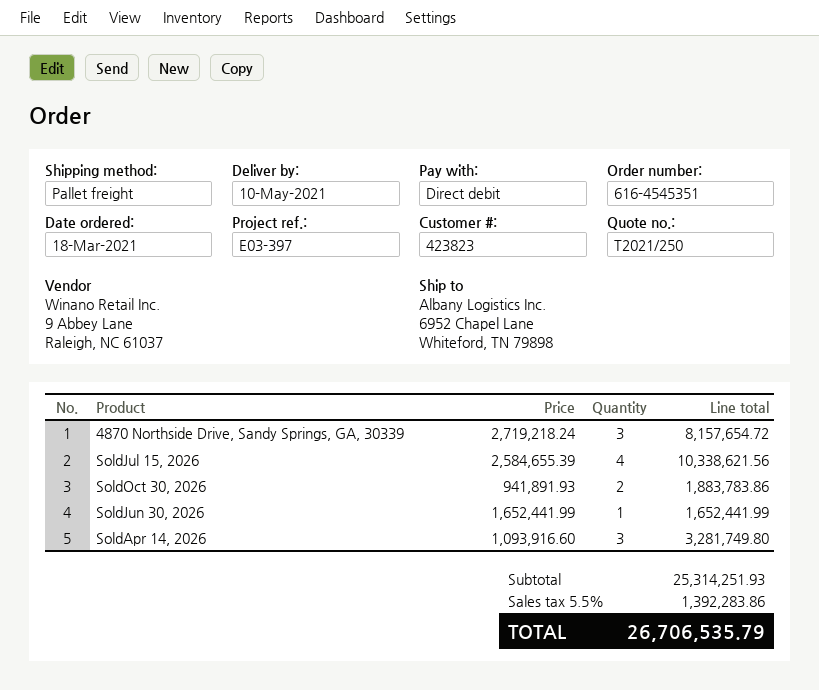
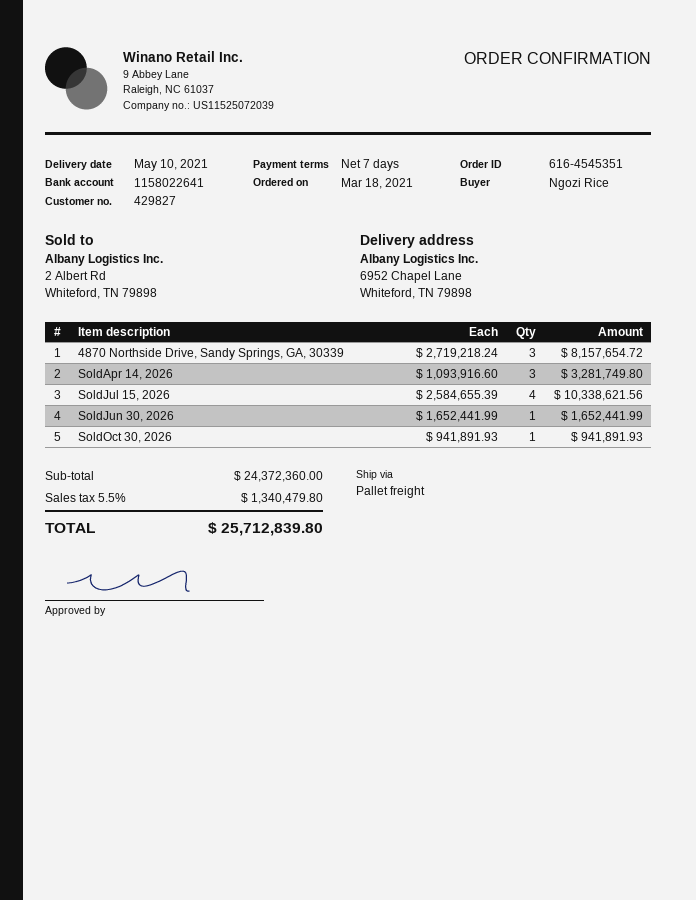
customer number: 423823 -> 429827
SoldOct 30, 2026: 2 x 941891.93 = 1883783.86 -> 1 x 941891.93 = 941891.93
subtotal: 25314251.93 -> 24372360.00
tax: 5.5% = 1392283.86 -> 5.5% = 1340479.80
total: 26706535.79 -> 25712839.80

